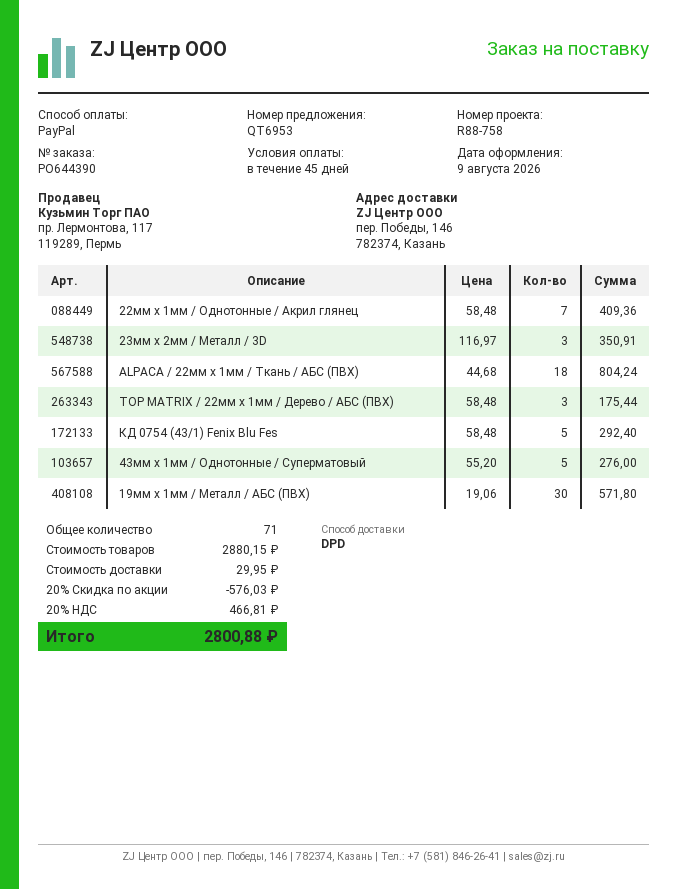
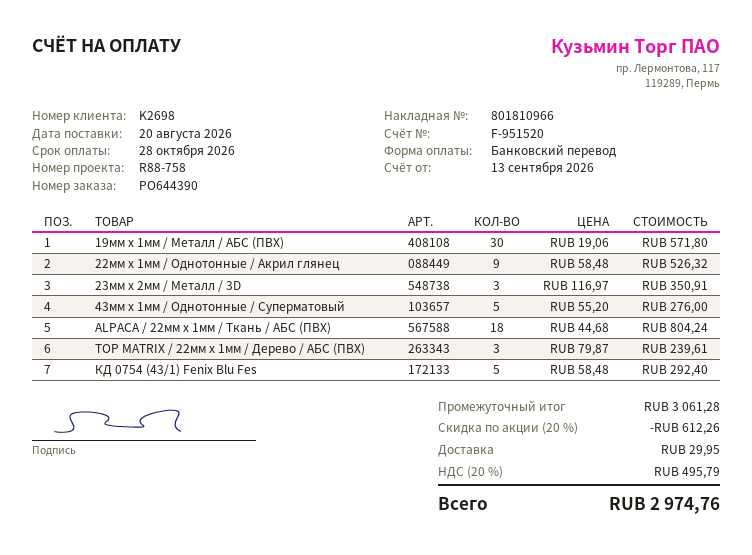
payment method: PayPal -> bank transfer
22мм х 1мм / Однотонные / Акрил глянец: 7 x 58.48 = 409.36 -> 9 x 58.48 = 526.32
TOP MATRIX / 22мм х 1мм / Дерево / АБС (ПВХ): 3 x 58.48 = 175.44 -> 3 x 79.87 = 239.61
subtotal: 2880.15 -> 3061.28
discount: 20% = 576.03 -> 20% = 612.26
tax: 20% = 466.81 -> 20% = 495.79
total: 2800.88 -> 2974.76

